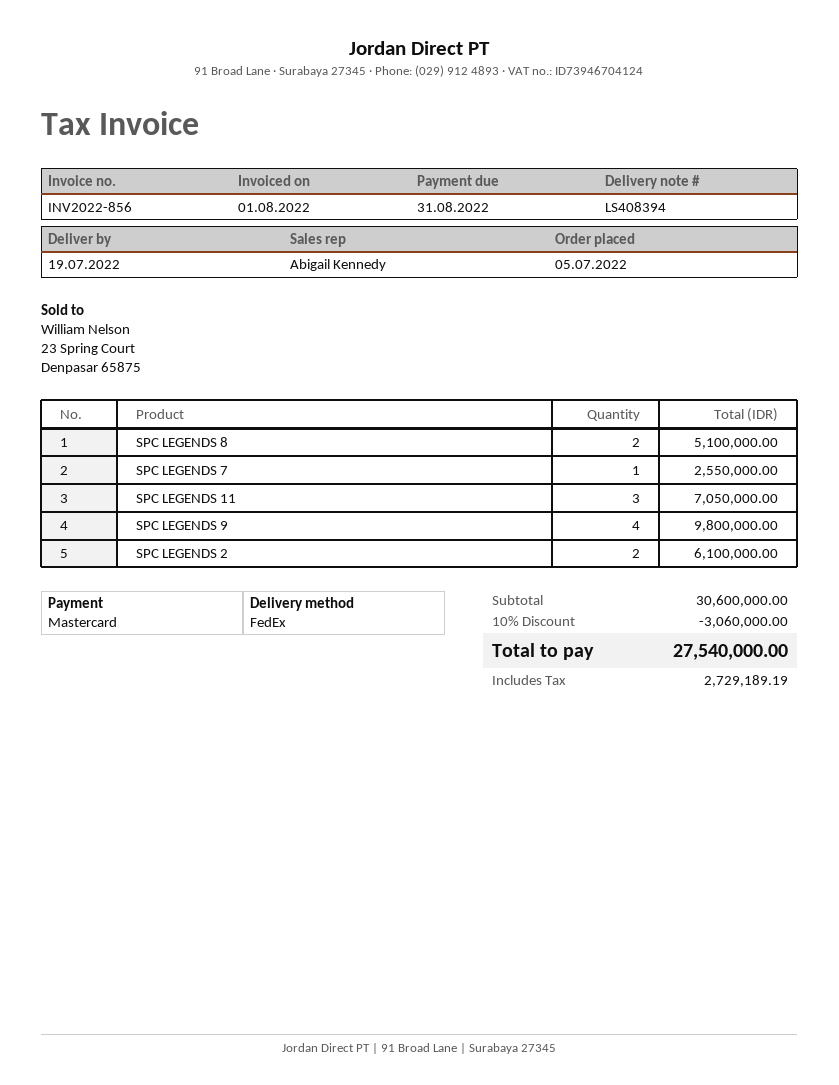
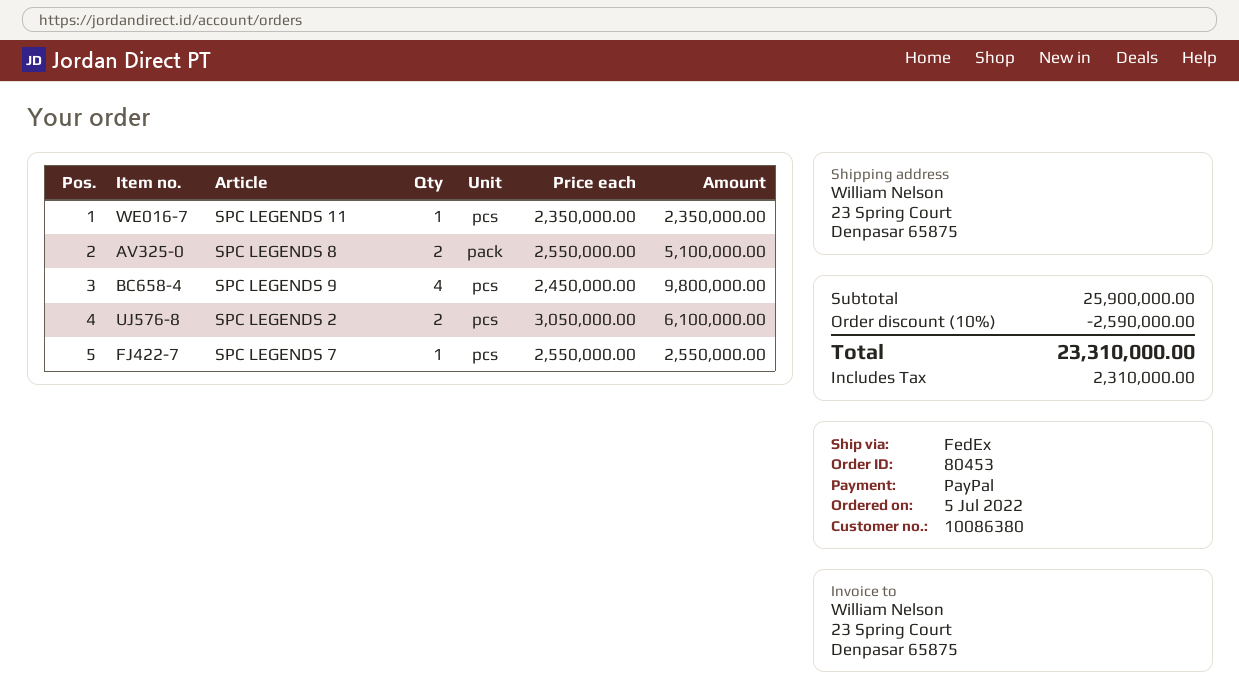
payment method: Mastercard -> PayPal
SPC LEGENDS 11: 3 for 7050000.00 -> 1 for 2350000.00
subtotal: 30600000.00 -> 25900000.00
discount: 10% = 3060000.00 -> 10% = 2590000.00
tax: 2729189.19 -> 2310000.00
total: 27540000.00 -> 23310000.00

